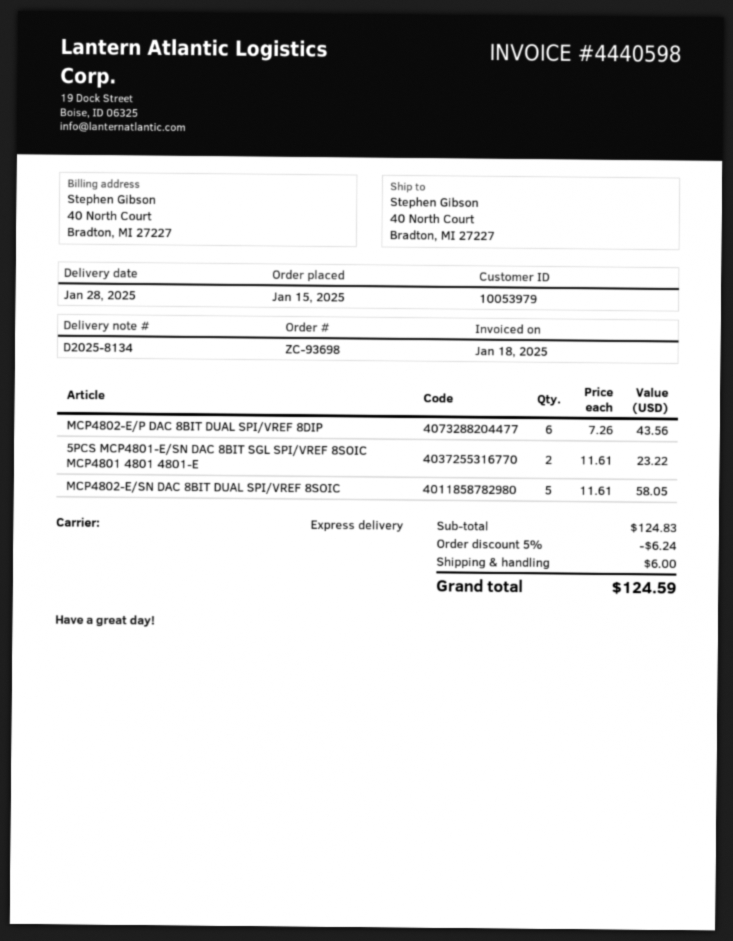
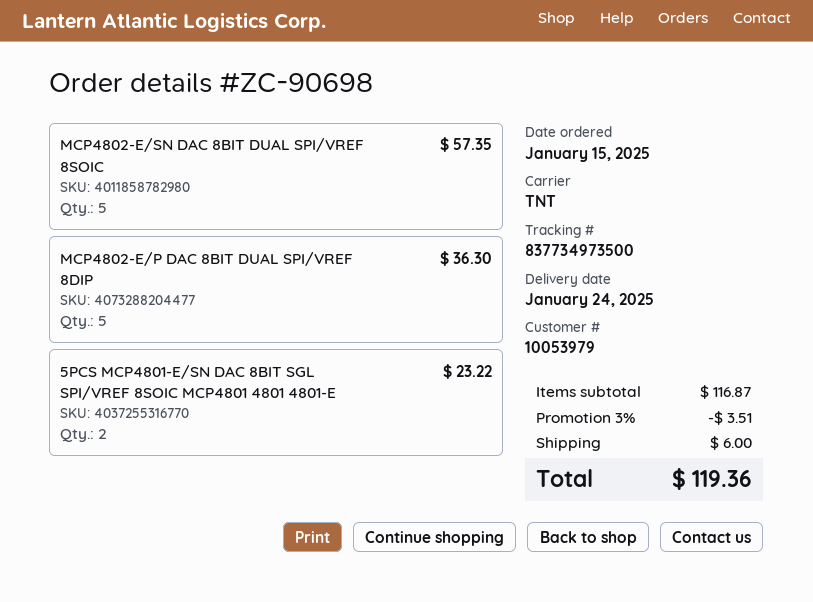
order number: ZC-93698 -> ZC-90698
delivery date: 2025-01-28 -> 2025-01-24
shipping method: express -> TNT
MCP4802-E/P DAC 8BIT DUAL SPI/VREF 8DIP: 6 for 43.56 -> 5 for 36.30
MCP4802-E/SN DAC 8BIT DUAL SPI/VREF 8SOIC: 5 for 58.05 -> 5 for 57.35
subtotal: 124.83 -> 116.87
discount: 5% = 6.24 -> 3% = 3.51
total: 124.59 -> 119.36

